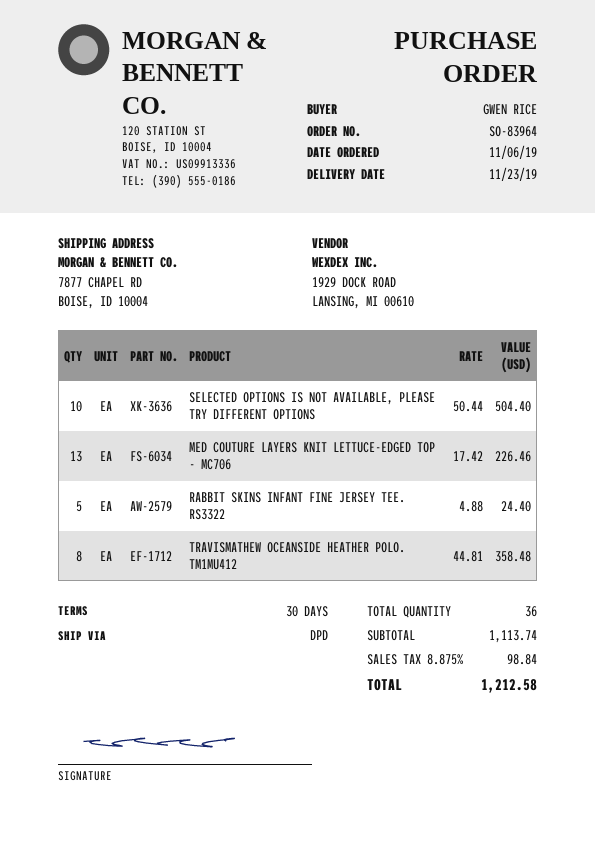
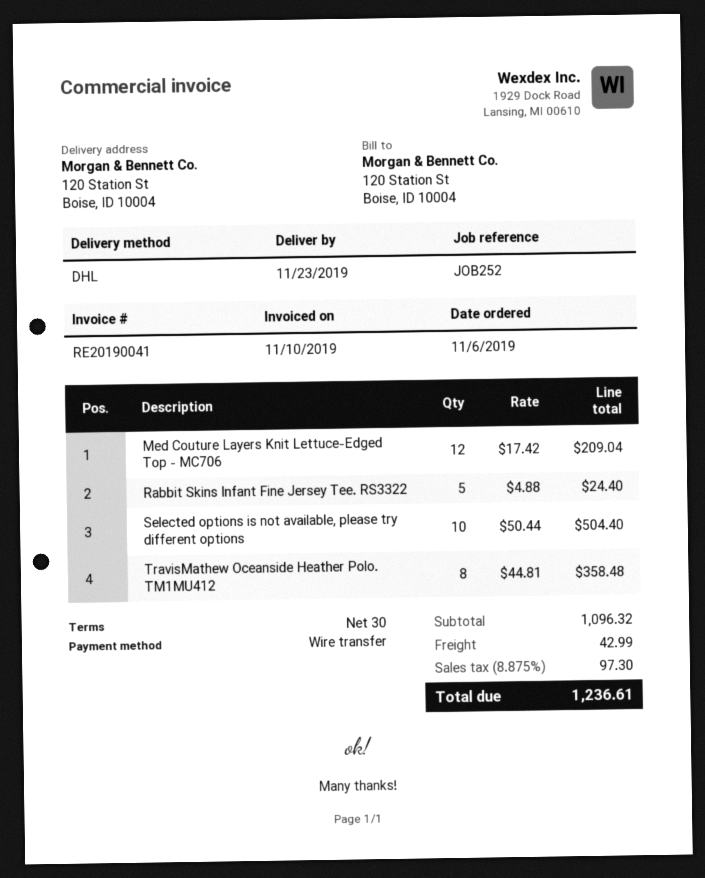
shipping method: DPD -> DHL
ship to: 7877 CHAPEL RD, BOISE, ID 10004 -> 120 Station St, Boise, ID 10004
MED COUTURE LAYERS KNIT LETTUCE-EDGED TOP - MC706: 13 x 17.42 = 226.46 -> 12 x 17.42 = 209.04
subtotal: 1113.74 -> 1096.32
shipping: none -> 42.99
tax: 8.875% = 98.84 -> 8.875% = 97.30
total: 1212.58 -> 1236.61

